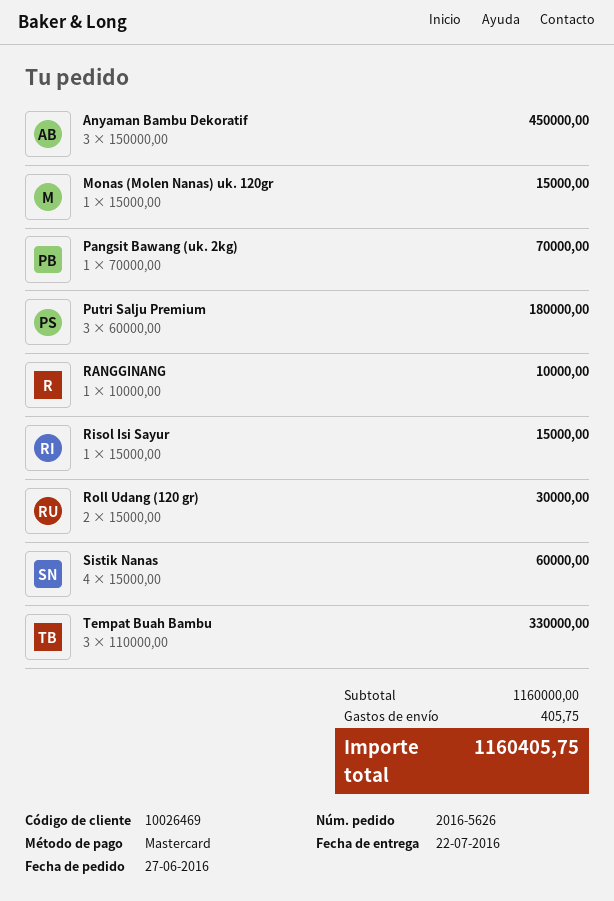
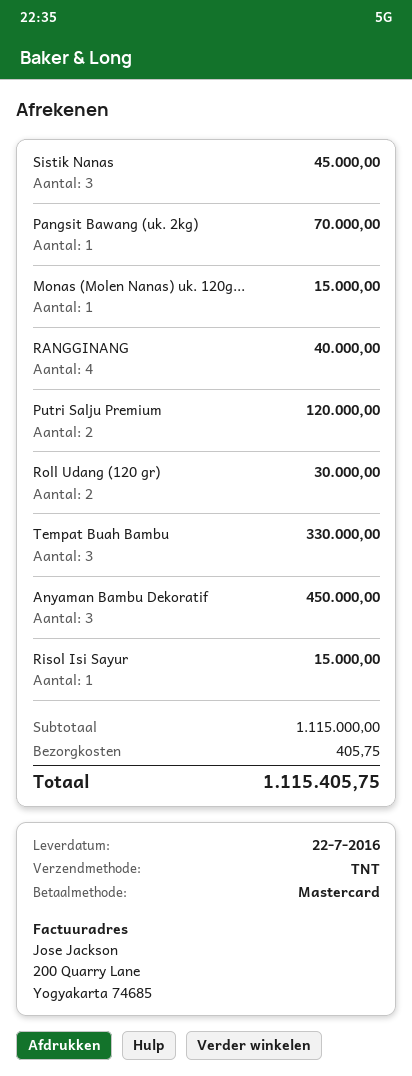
Putri Salju Premium: 3 for 180000.00 -> 2 for 120000.00
RANGGINANG: 1 for 10000.00 -> 4 for 40000.00
Sistik Nanas: 4 for 60000.00 -> 3 for 45000.00
subtotal: 1160000.00 -> 1115000.00
total: 1160405.75 -> 1115405.75

